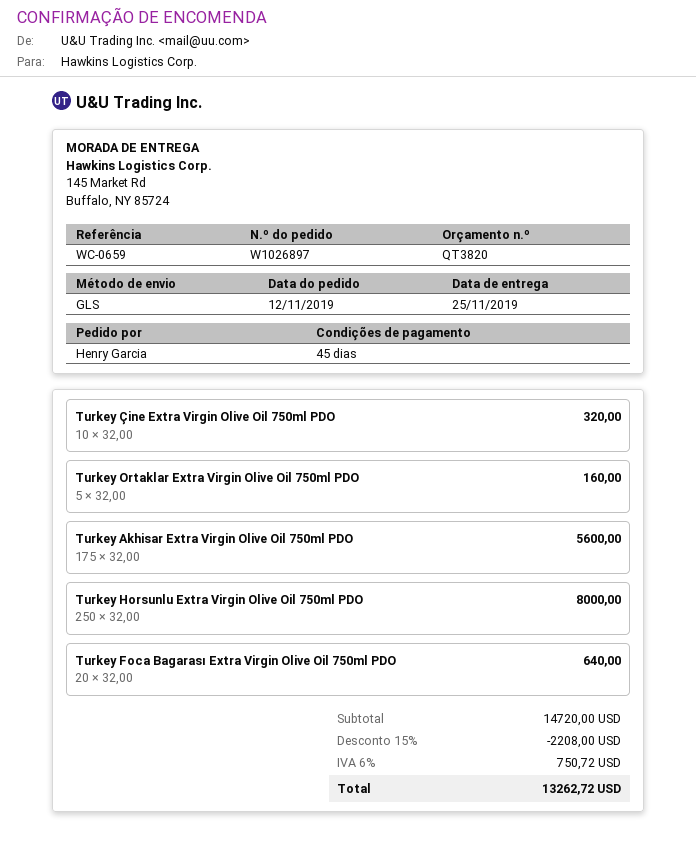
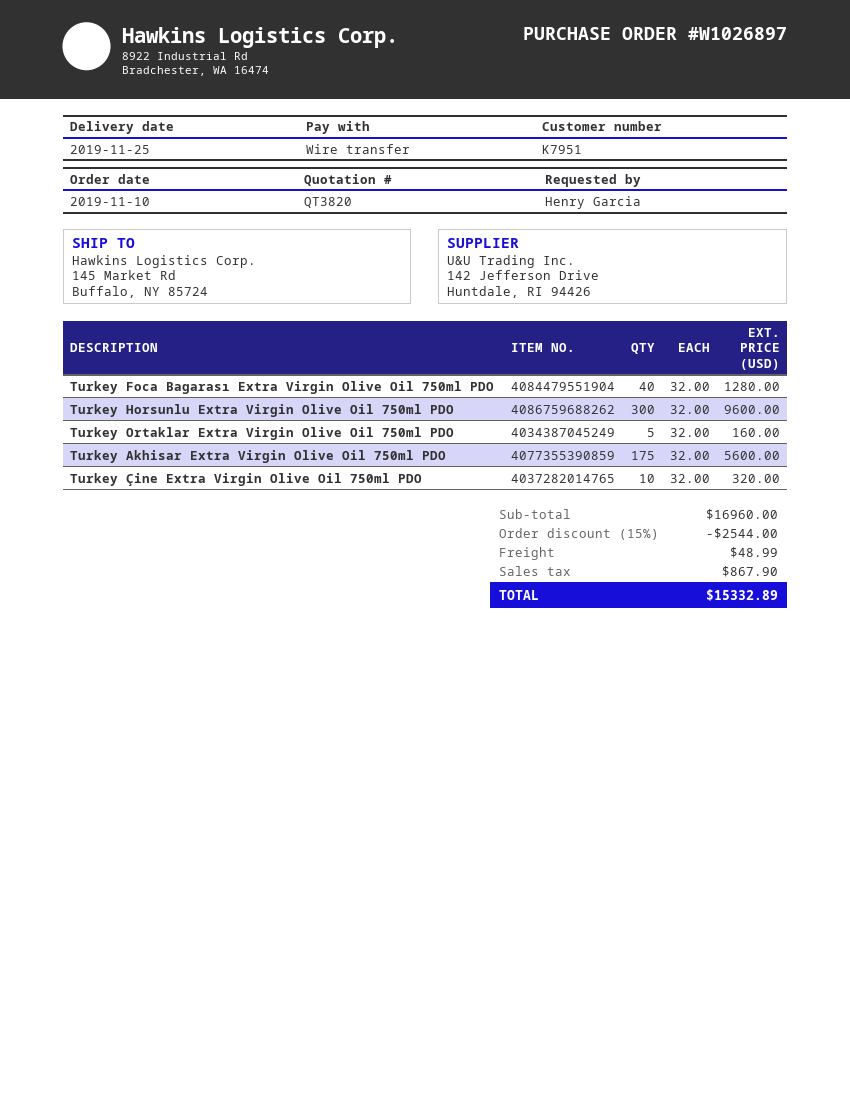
order date: 2019-11-12 -> 2019-11-10
Turkey Horsunlu Extra Virgin Olive Oil 750ml PDO: 250 x 32.00 = 8000.00 -> 300 x 32.00 = 9600.00
Turkey Foca Bagarası Extra Virgin Olive Oil 750ml PDO: 20 x 32.00 = 640.00 -> 40 x 32.00 = 1280.00
subtotal: 14720.00 -> 16960.00
discount: 15% = 2208.00 -> 15% = 2544.00
shipping: none -> 48.99
tax: 750.72 -> 867.90
total: 13262.72 -> 15332.89

